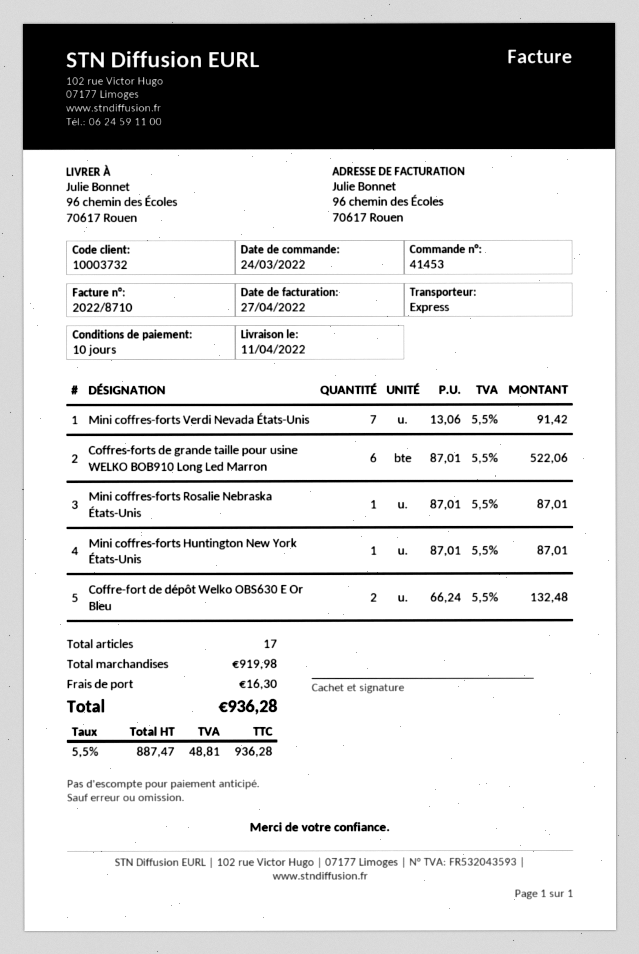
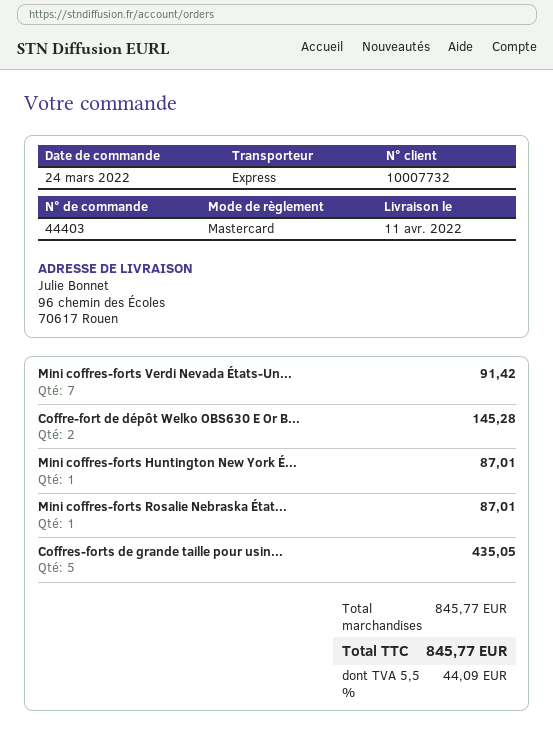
order number: 41453 -> 44403
customer number: 10003732 -> 10007732
Coffres-forts de grande taille pour usine WELKO BOB910 Long Led Marron: 6 for 522.06 -> 5 for 435.05
Coffre-fort de dépôt Welko OBS630 E Or Bleu: 2 for 132.48 -> 2 for 145.28
subtotal: 919.98 -> 845.77
shipping: 16.30 -> none
tax: 5.5% = 48.81 -> 5.5% = 44.09
total: 936.28 -> 845.77

